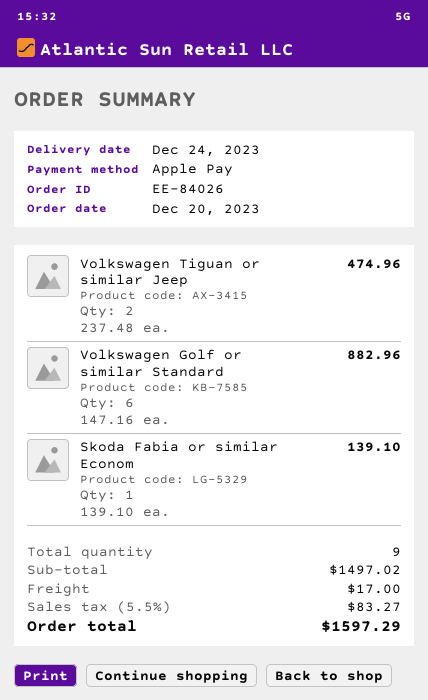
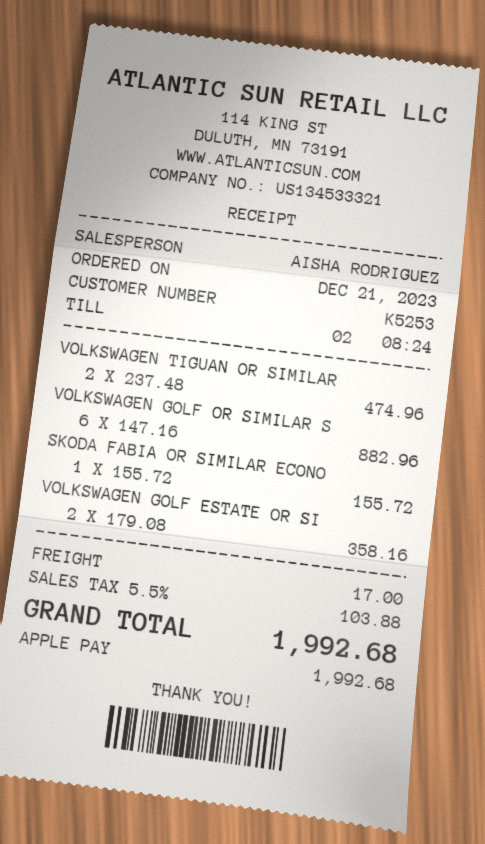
order date: 2023-12-20 -> 2023-12-21
Skoda Fabia or similar Econom: 1 x 139.10 = 139.10 -> 1 x 155.72 = 155.72
VOLKSWAGEN GOLF ESTATE OR SI: none -> 2 x 179.08 = 358.16
tax: 5.5% = 83.27 -> 5.5% = 103.88
total: 1597.29 -> 1992.68

